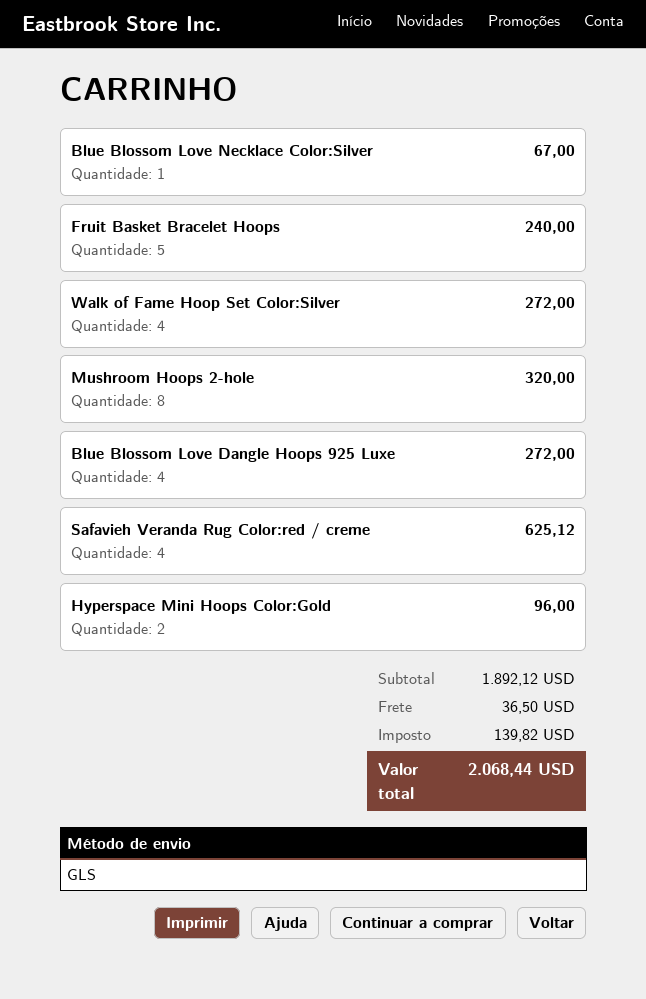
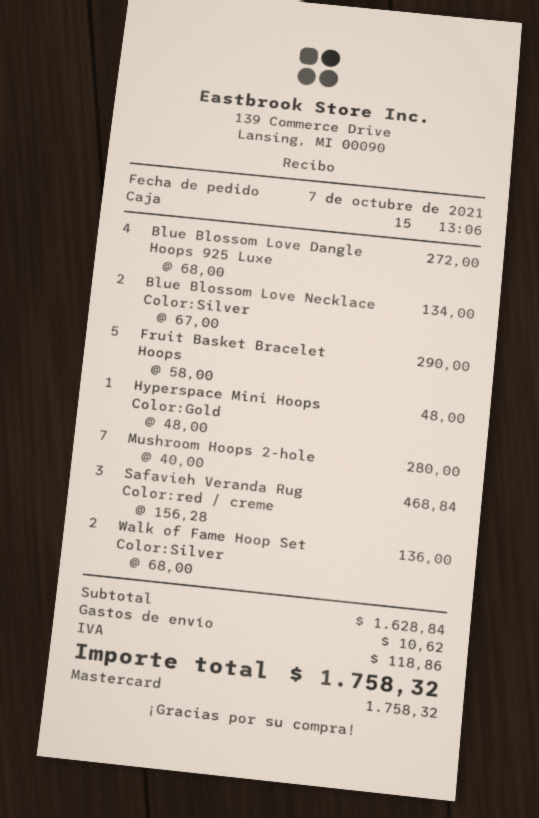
Blue Blossom Love Necklace Color:Silver: 1 for 67.00 -> 2 for 134.00
Fruit Basket Bracelet Hoops: 5 for 240.00 -> 5 for 290.00
Walk of Fame Hoop Set Color:Silver: 4 for 272.00 -> 2 for 136.00
Mushroom Hoops 2-hole: 8 for 320.00 -> 7 for 280.00
Safavieh Veranda Rug Color:red / creme: 4 for 625.12 -> 3 for 468.84
Hyperspace Mini Hoops Color:Gold: 2 for 96.00 -> 1 for 48.00
subtotal: 1892.12 -> 1628.84
shipping: 36.50 -> 10.62
tax: 139.82 -> 118.86
total: 2068.44 -> 1758.32

